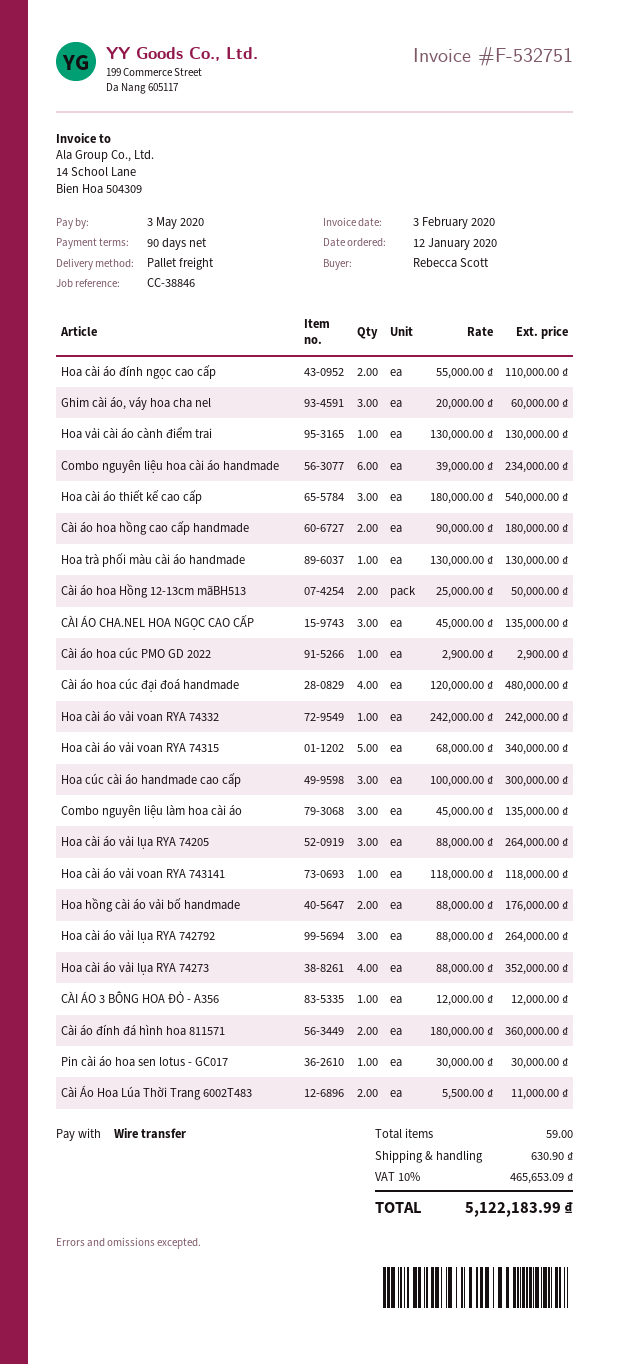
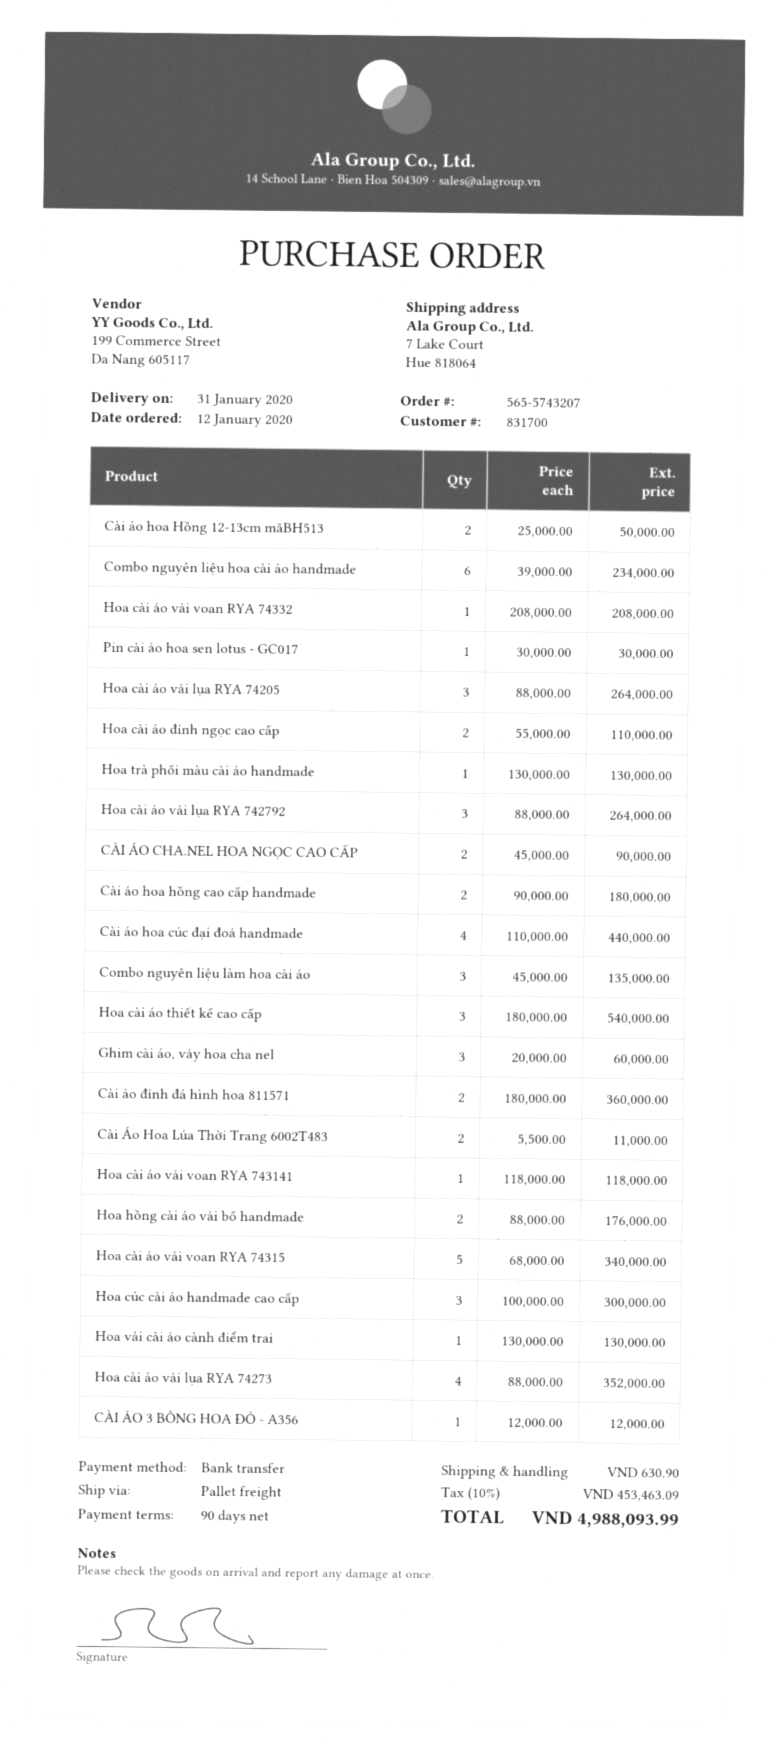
CÀI ÁO CHA.NEL HOA NGỌC CAO CẤP: 3 x 45000.00 = 135000.00 -> 2 x 45000.00 = 90000.00
Cài áo hoa cúc PMO GD 2022: 1 x 2900.00 = 2900.00 -> none
Cài áo hoa cúc đại đoá handmade: 4 x 120000.00 = 480000.00 -> 4 x 110000.00 = 440000.00
Hoa cài áo vải voan RYA 74332: 1 x 242000.00 = 242000.00 -> 1 x 208000.00 = 208000.00
tax: 10% = 465653.09 -> 10% = 453463.09
total: 5122183.99 -> 4988093.99

